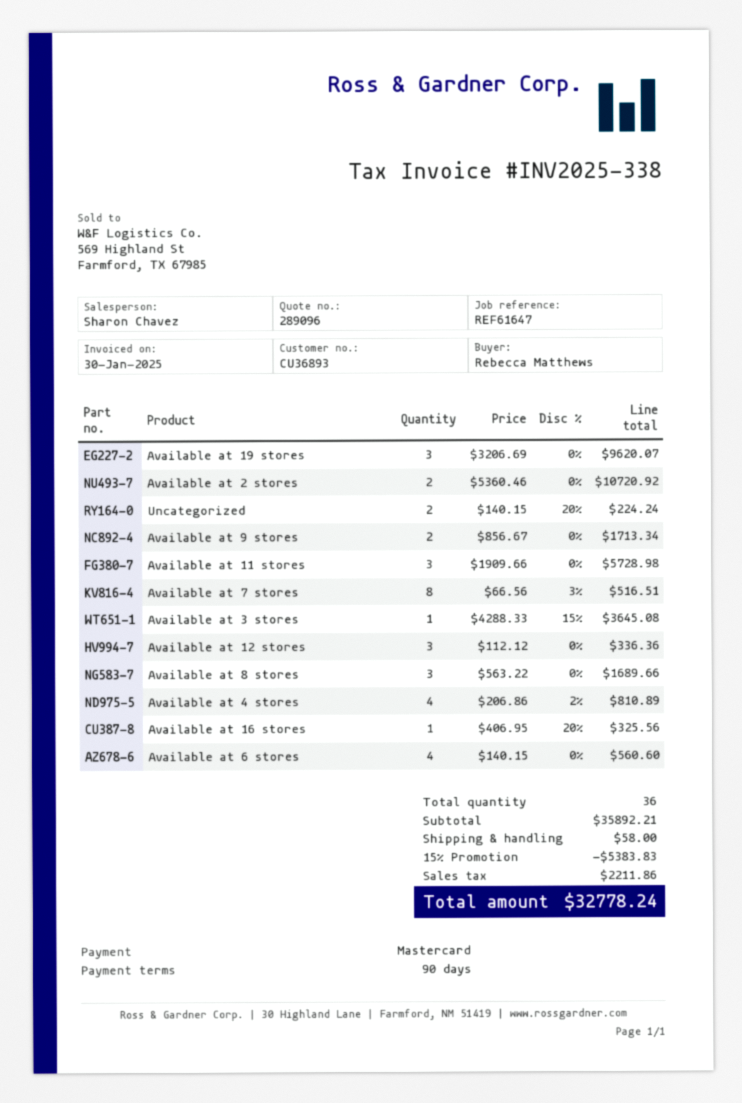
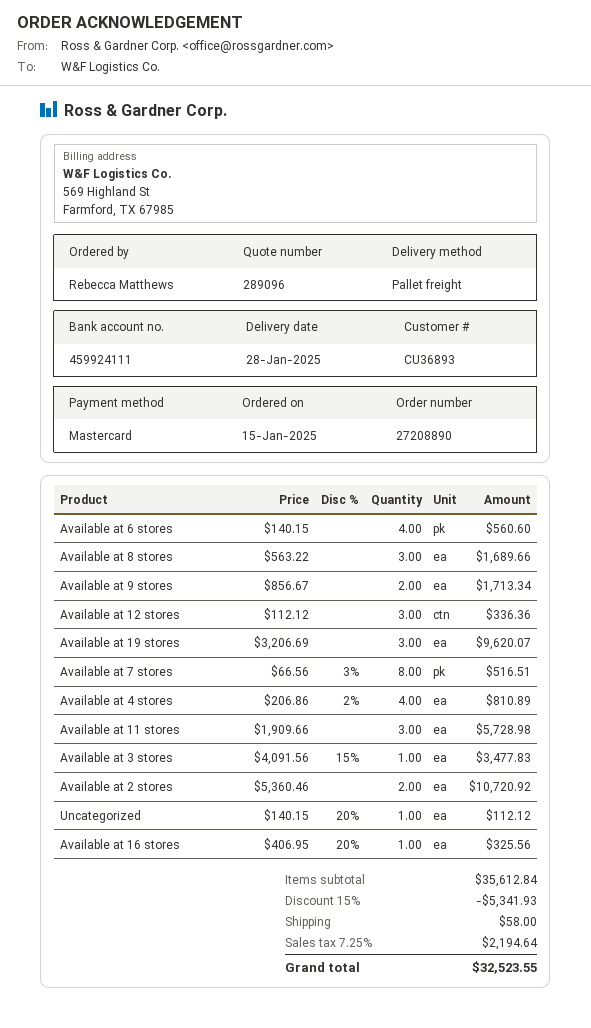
Uncategorized: 2 x 140.15 - 20% = 224.24 -> 1 x 140.15 - 20% = 112.12
Available at 3 stores: 1 x 4288.33 - 15% = 3645.08 -> 1 x 4091.56 - 15% = 3477.83
subtotal: 35892.21 -> 35612.84
discount: 15% = 5383.83 -> 15% = 5341.93
tax: 2211.86 -> 2194.64
total: 32778.24 -> 32523.55

